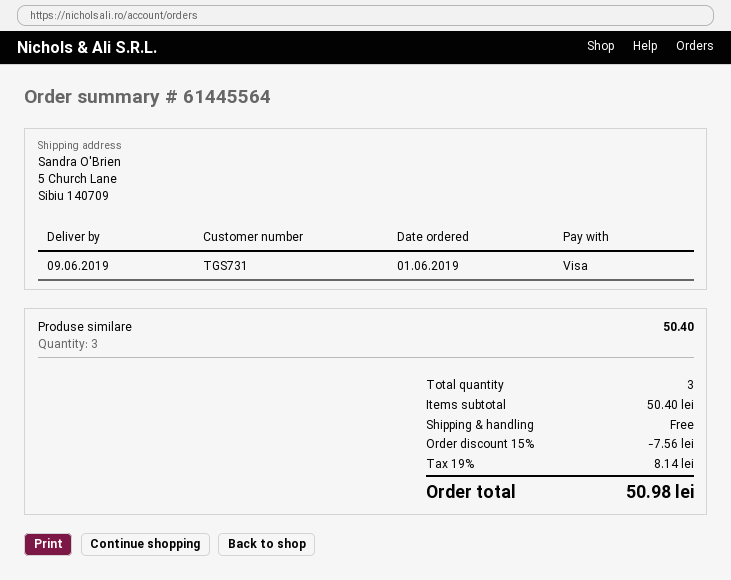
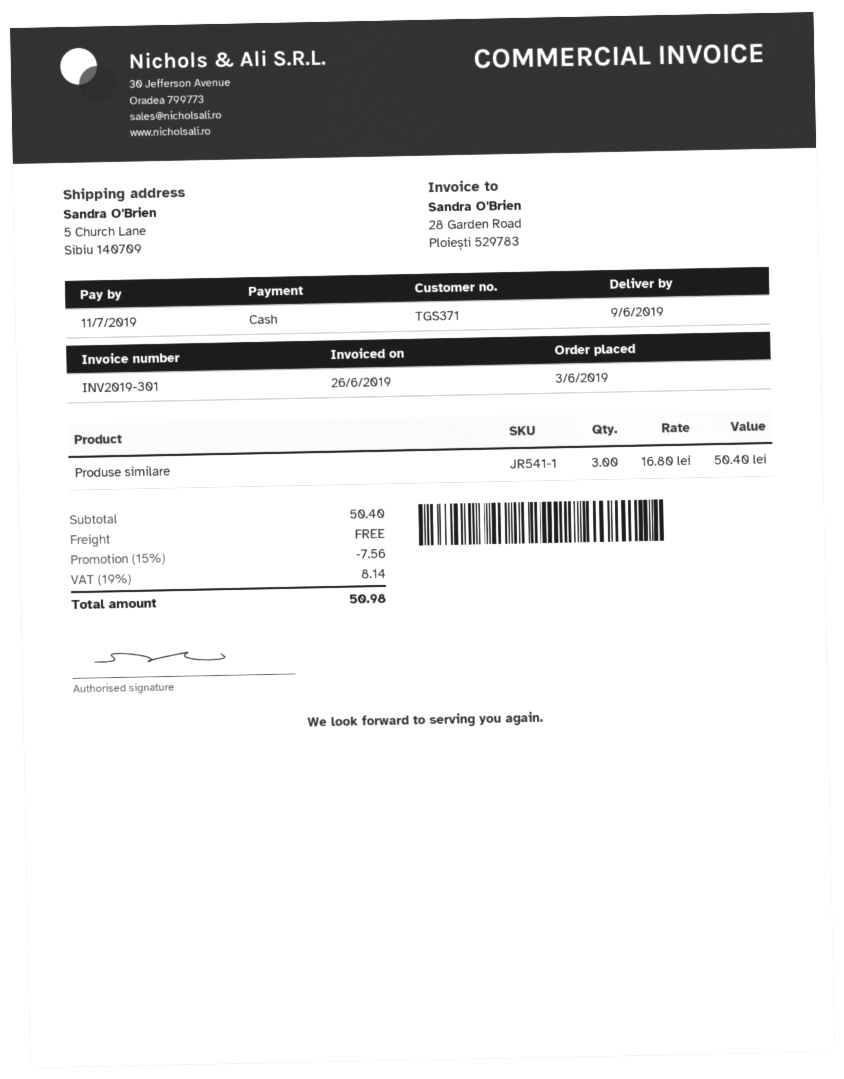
order date: 2019-06-01 -> 2019-06-03
customer number: TGS731 -> TGS371
payment method: Visa -> cash

